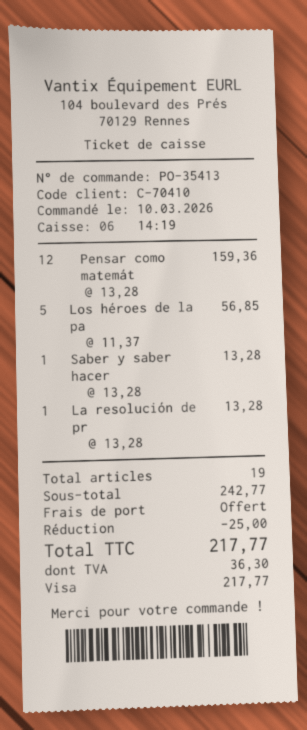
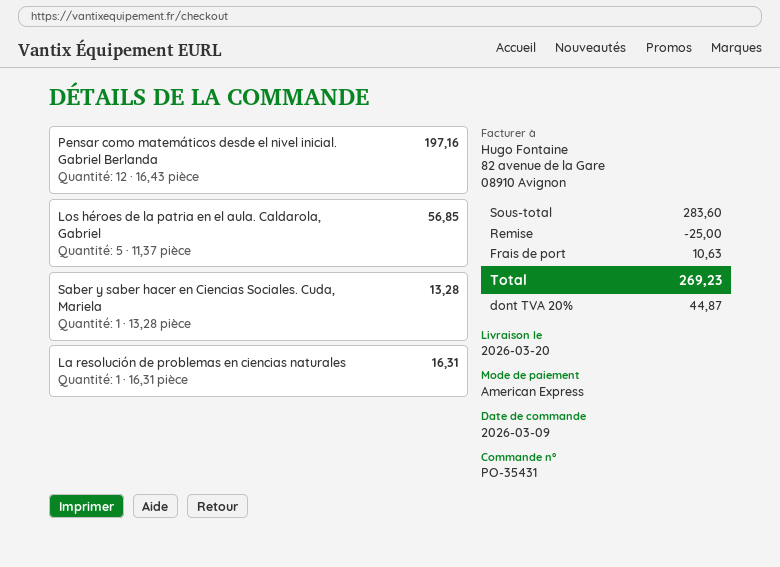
order number: PO-35413 -> PO-35431
order date: 2026-03-10 -> 2026-03-09
payment method: Visa -> American Express
Pensar como matemát: 12 x 13.28 = 159.36 -> 12 x 16.43 = 197.16
La resolución de pr: 1 x 13.28 = 13.28 -> 1 x 16.31 = 16.31
subtotal: 242.77 -> 283.60
shipping: 0.00 -> 10.63
tax: 36.30 -> 44.87
total: 217.77 -> 269.23

